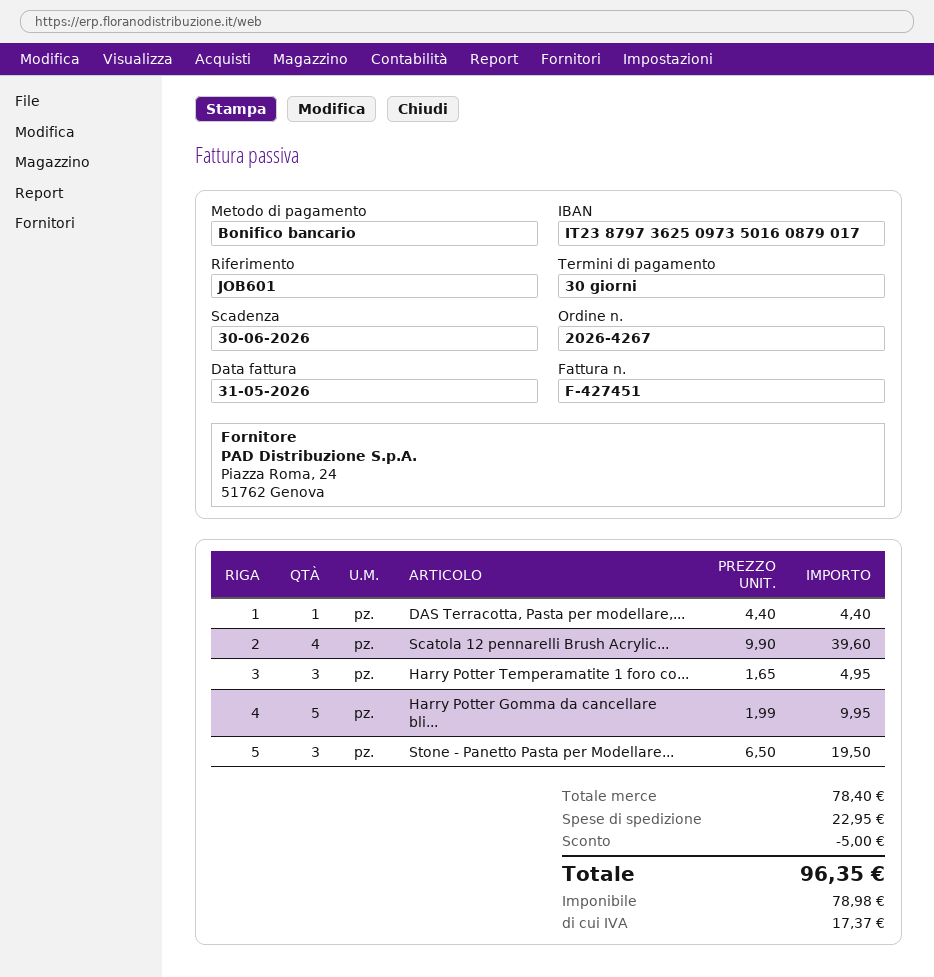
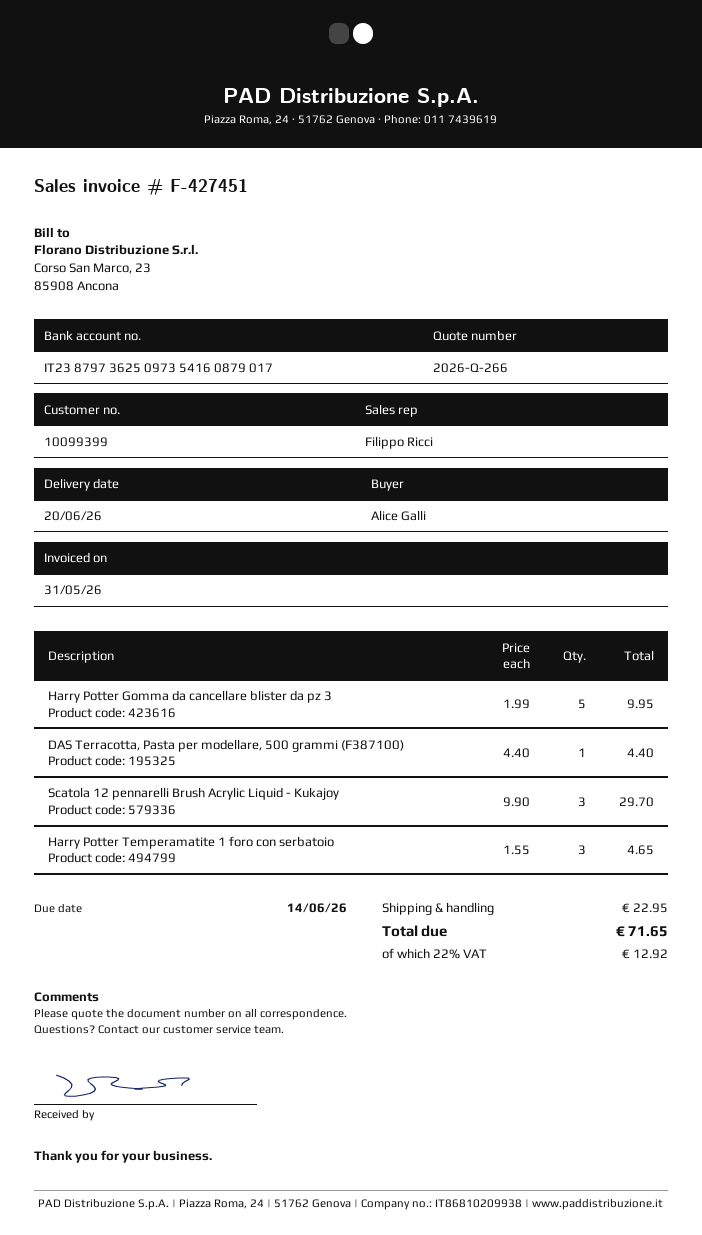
due date: 2026-06-30 -> 2026-06-14
bank account: IT2387973625097350160879017 -> IT2387973625097354160879017
Scatola 12 pennarelli Brush Acrylic...: 4 x 9.90 = 39.60 -> 3 x 9.90 = 29.70
Harry Potter Temperamatite 1 foro co...: 3 x 1.65 = 4.95 -> 3 x 1.55 = 4.65
Stone - Panetto Pasta per Modellare...: 3 x 6.50 = 19.50 -> none
discount: 5.00 -> none
tax: 17.37 -> 12.92
total: 96.35 -> 71.65

